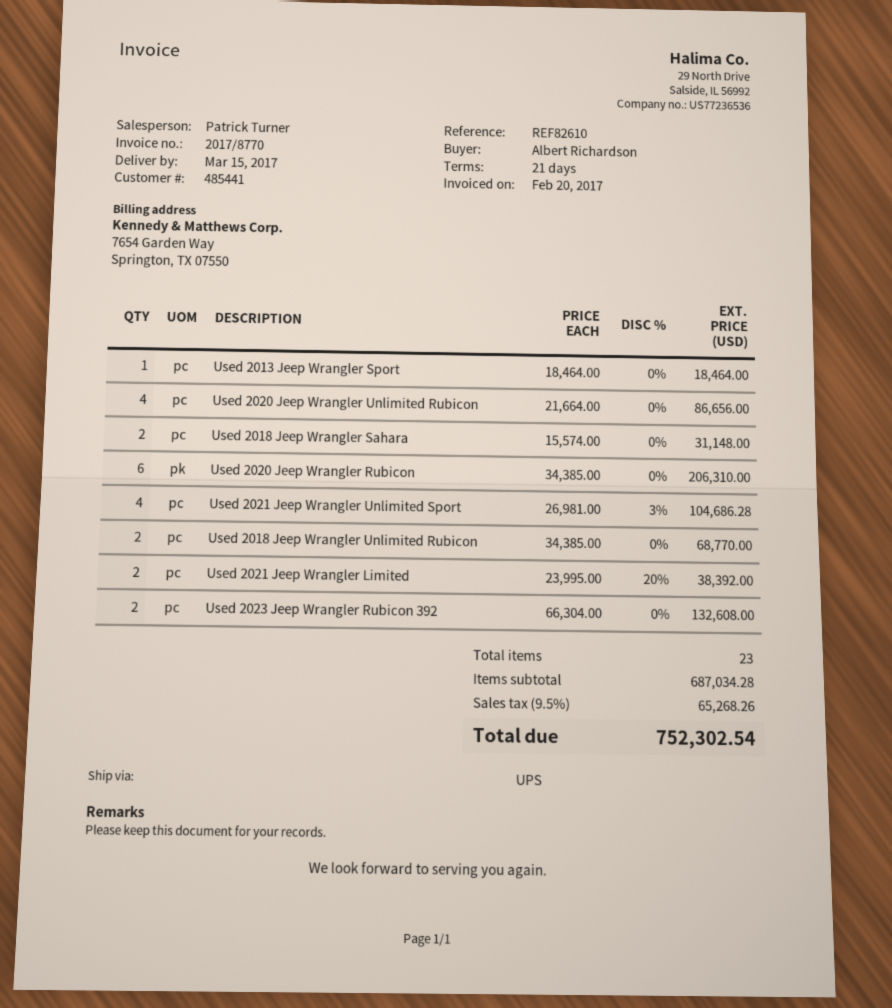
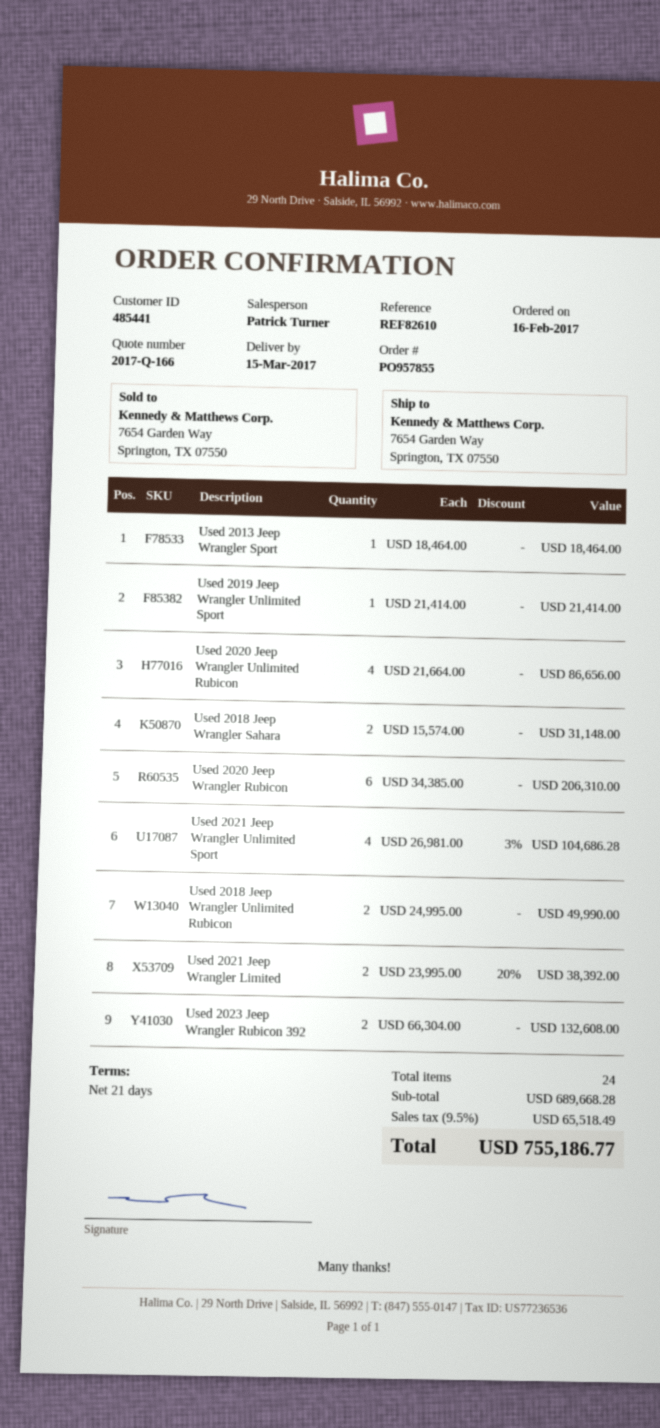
Used 2018 Jeep Wrangler Unlimited Rubicon: 2 x 34385.00 = 68770.00 -> 2 x 24995.00 = 49990.00
Used 2019 Jeep Wrangler Unlimited Sport: none -> 1 x 21414.00 = 21414.00
total quantity: 23 -> 24
subtotal: 687034.28 -> 689668.28
tax: 9.5% = 65268.26 -> 9.5% = 65518.49
total: 752302.54 -> 755186.77

